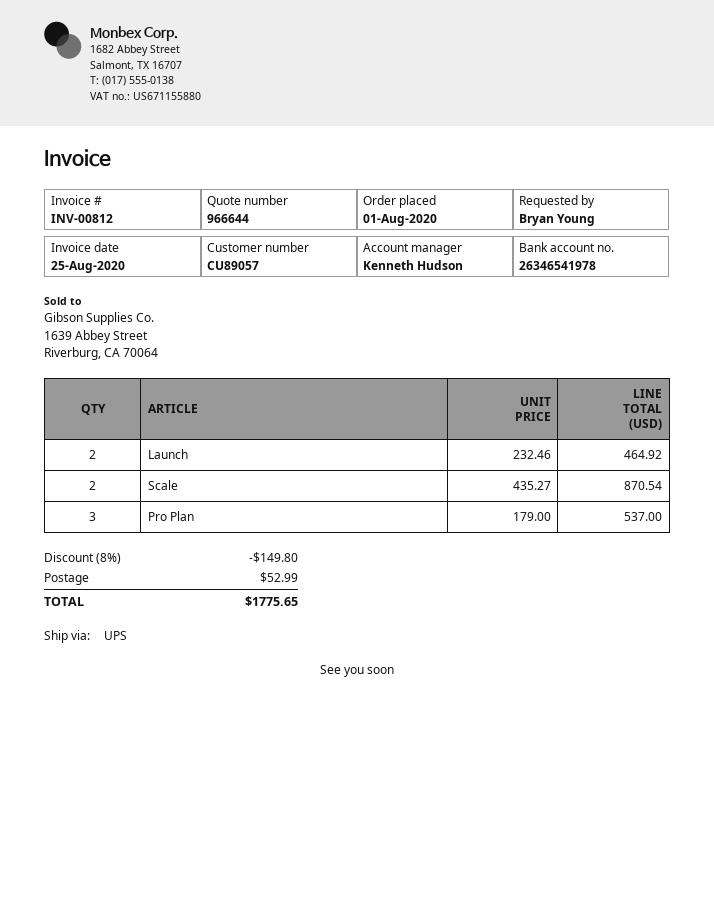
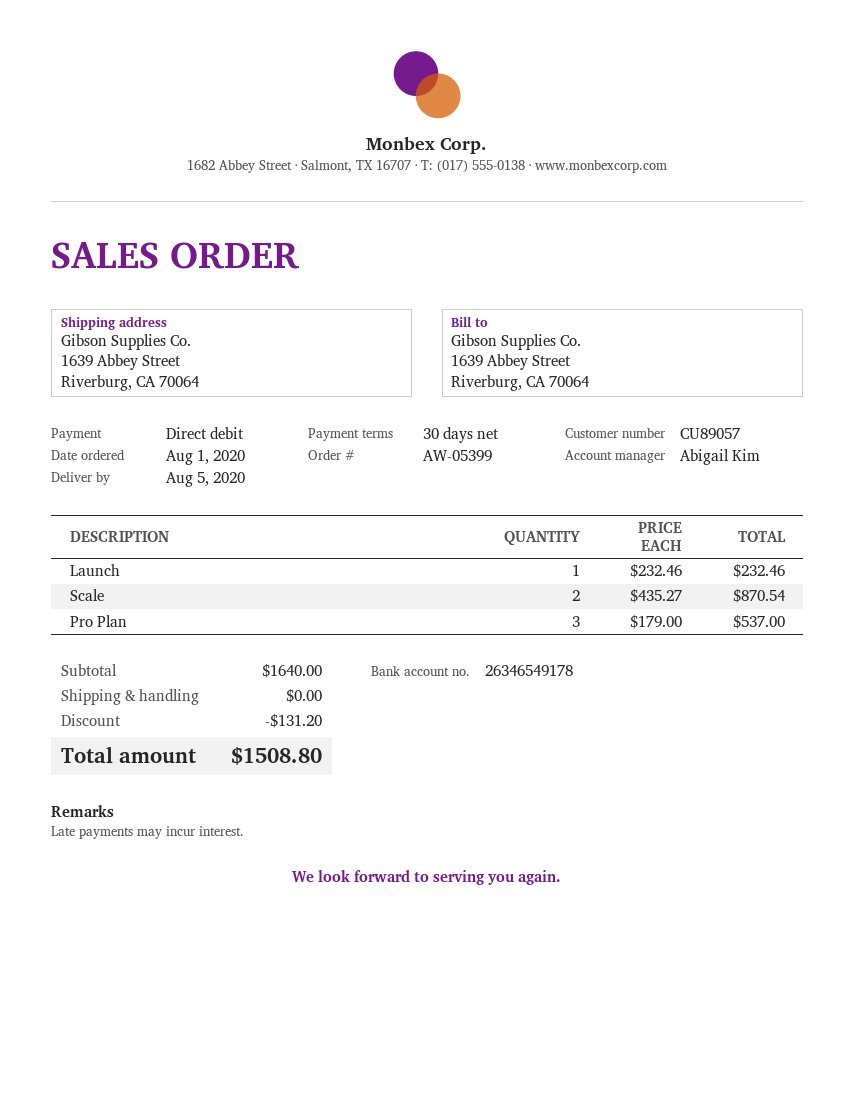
sales rep: Kenneth Hudson -> Abigail Kim
bank account: 26346541978 -> 26346549178
Launch: 2 x 232.46 = 464.92 -> 1 x 232.46 = 232.46
discount: 149.80 -> 131.20
shipping: 52.99 -> 0.00
total: 1775.65 -> 1508.80

